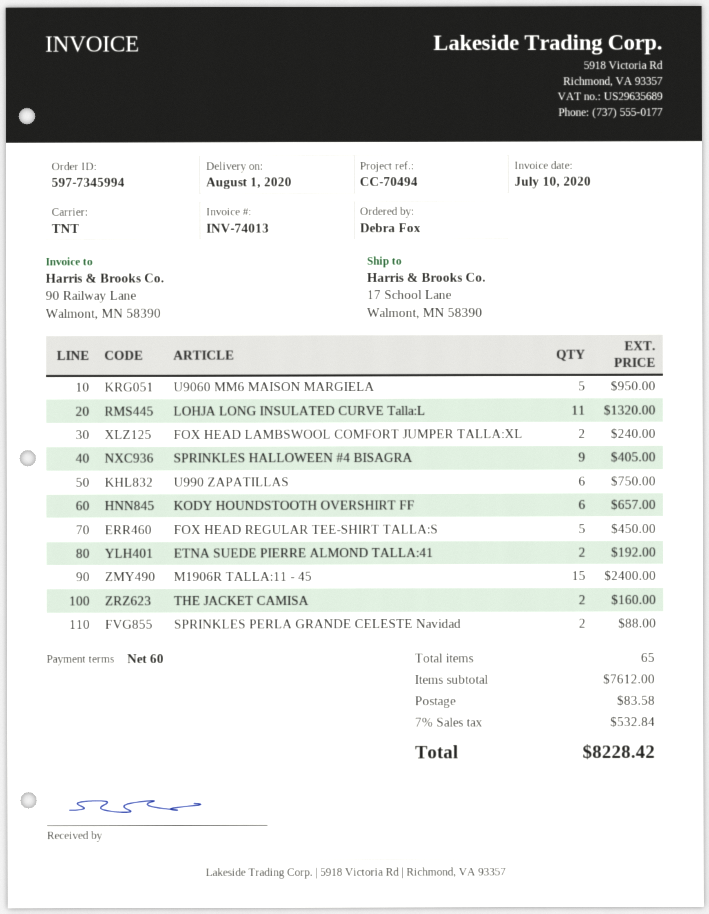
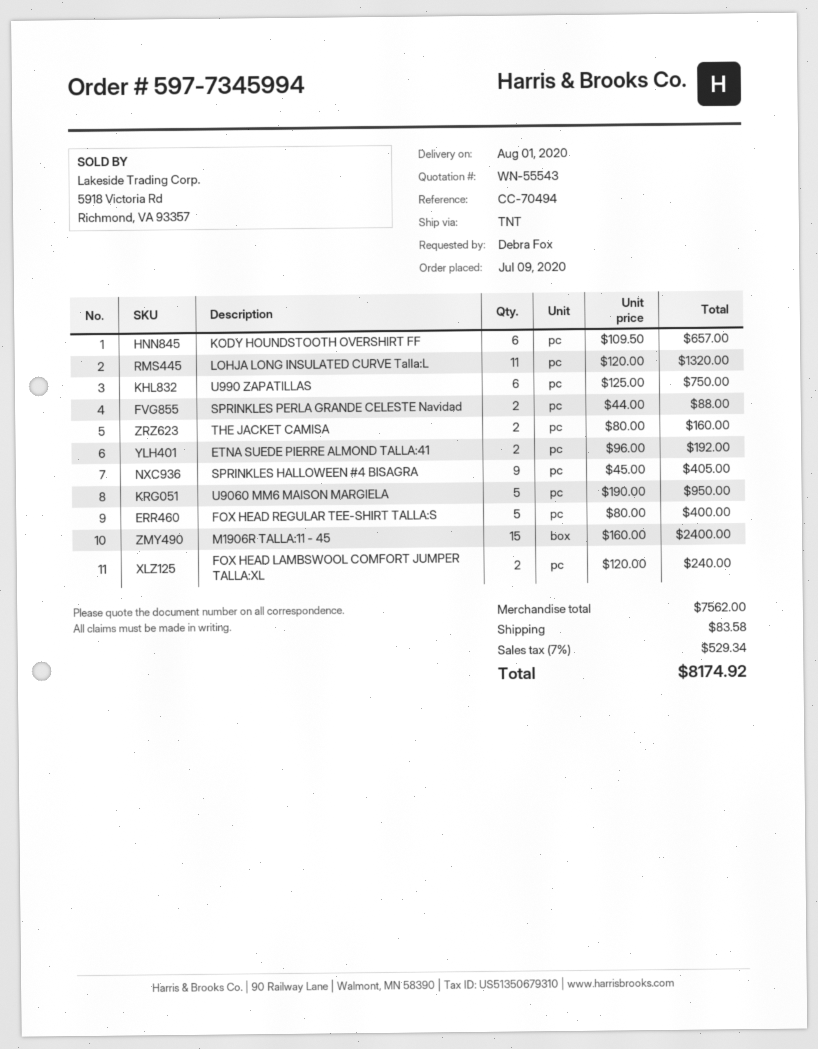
FOX HEAD REGULAR TEE-SHIRT TALLA:S: 5 for 450.00 -> 5 for 400.00
subtotal: 7612.00 -> 7562.00
tax: 7% = 532.84 -> 7% = 529.34
total: 8228.42 -> 8174.92

